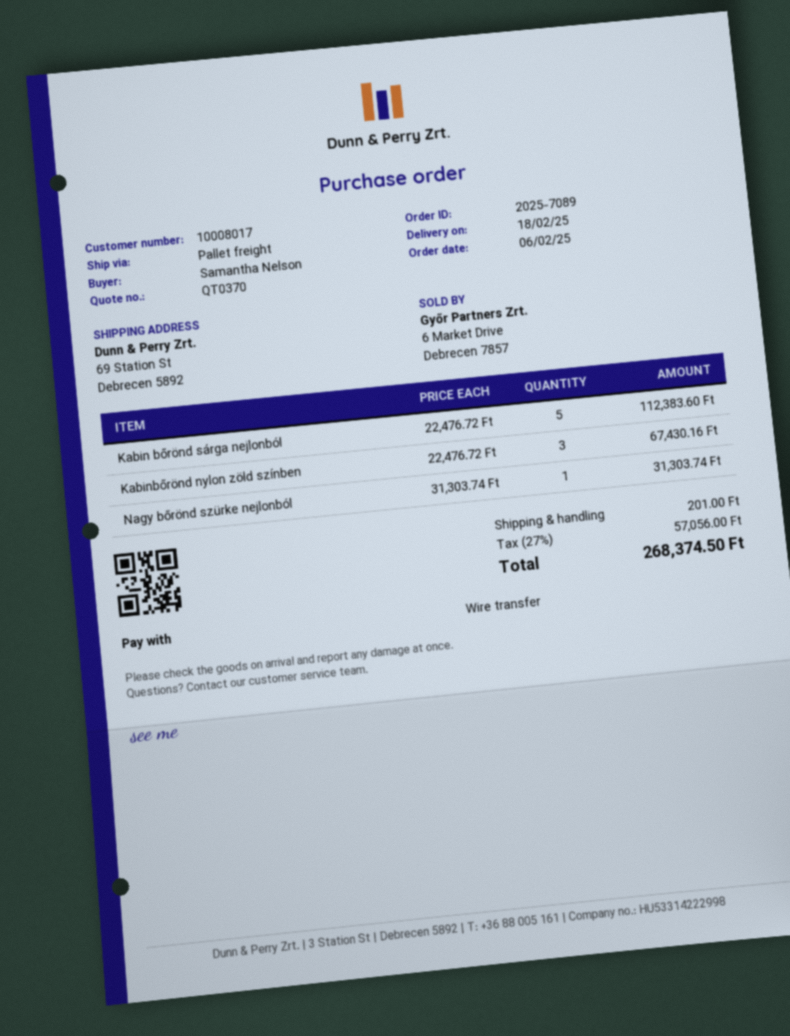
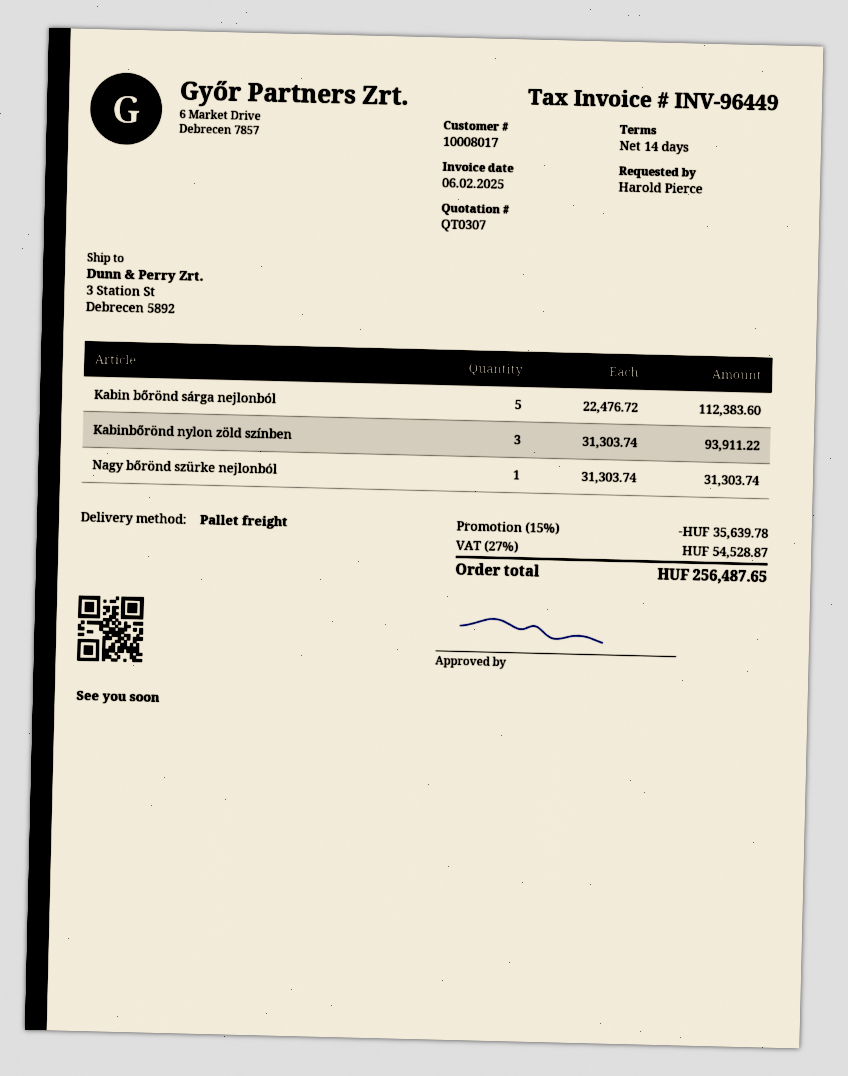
quote number: QT0370 -> QT0307
ordered by: Samantha Nelson -> Harold Pierce
ship to: 69 Station St, Debrecen 5892 -> 3 Station St, Debrecen 5892
Kabinbőrönd nylon zöld színben: 3 x 22476.72 = 67430.16 -> 3 x 31303.74 = 93911.22
discount: none -> 15% = 35639.78
shipping: 201.00 -> none
tax: 27% = 57056.00 -> 27% = 54528.87
total: 268374.50 -> 256487.65

